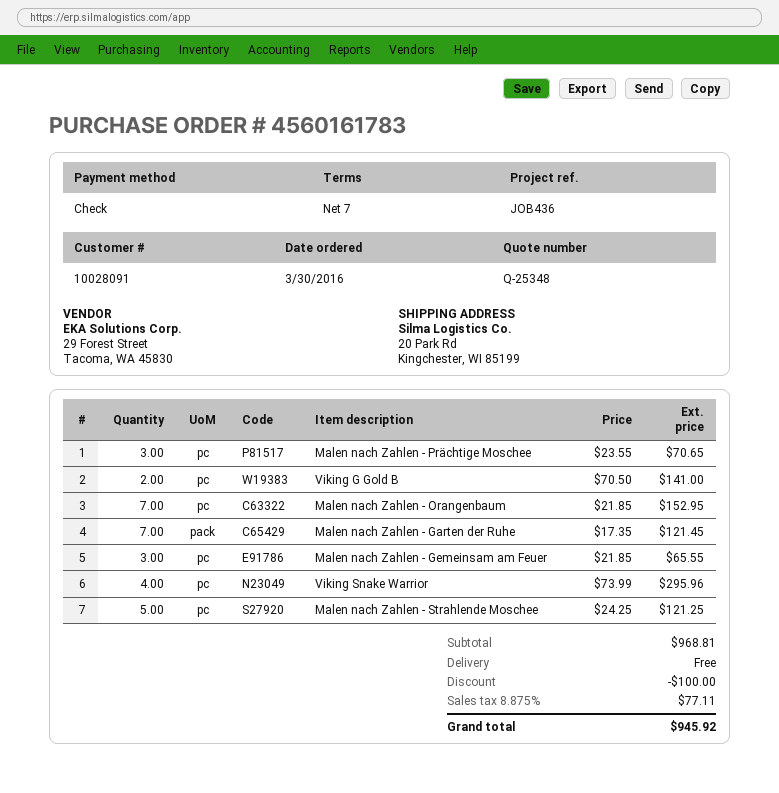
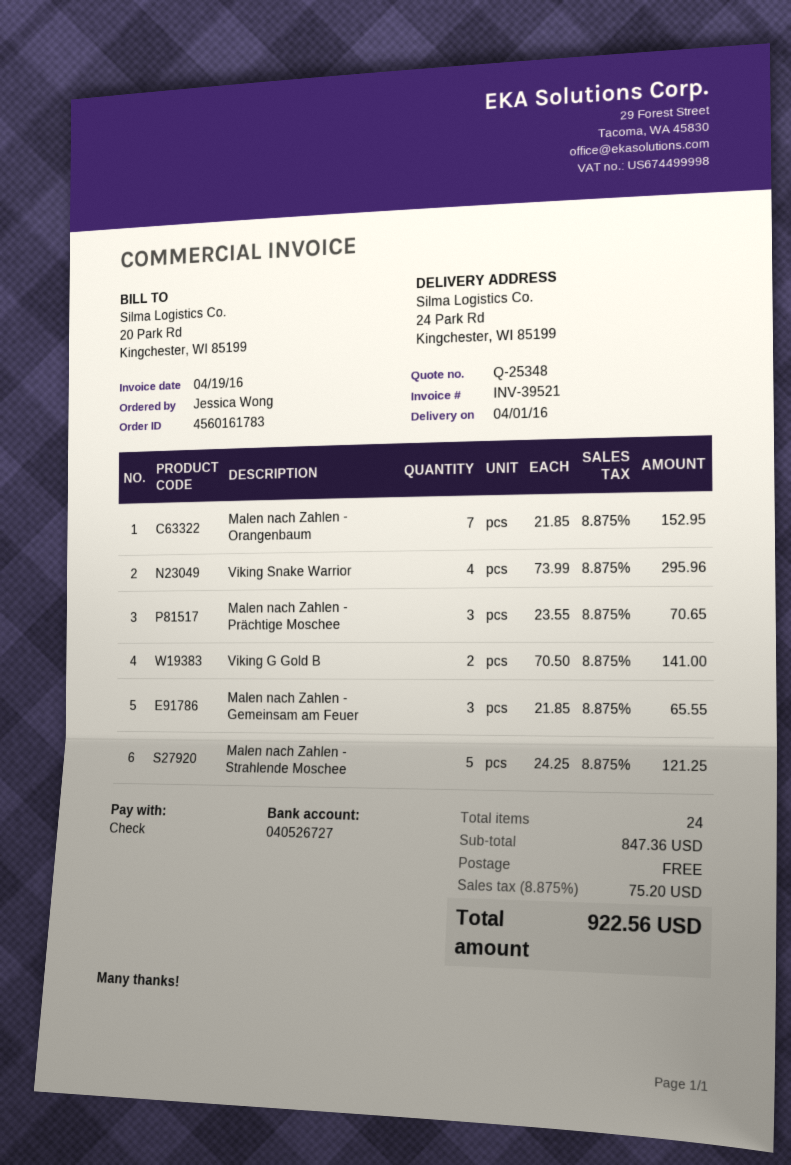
ship to: 20 Park Rd, Kingchester, WI 85199 -> 24 Park Rd, Kingchester, WI 85199
Malen nach Zahlen - Garten der Ruhe: 7 x 17.35 = 121.45 -> none
subtotal: 968.81 -> 847.36
discount: 100.00 -> none
tax: 8.875% = 77.11 -> 8.875% = 75.20
total: 945.92 -> 922.56

